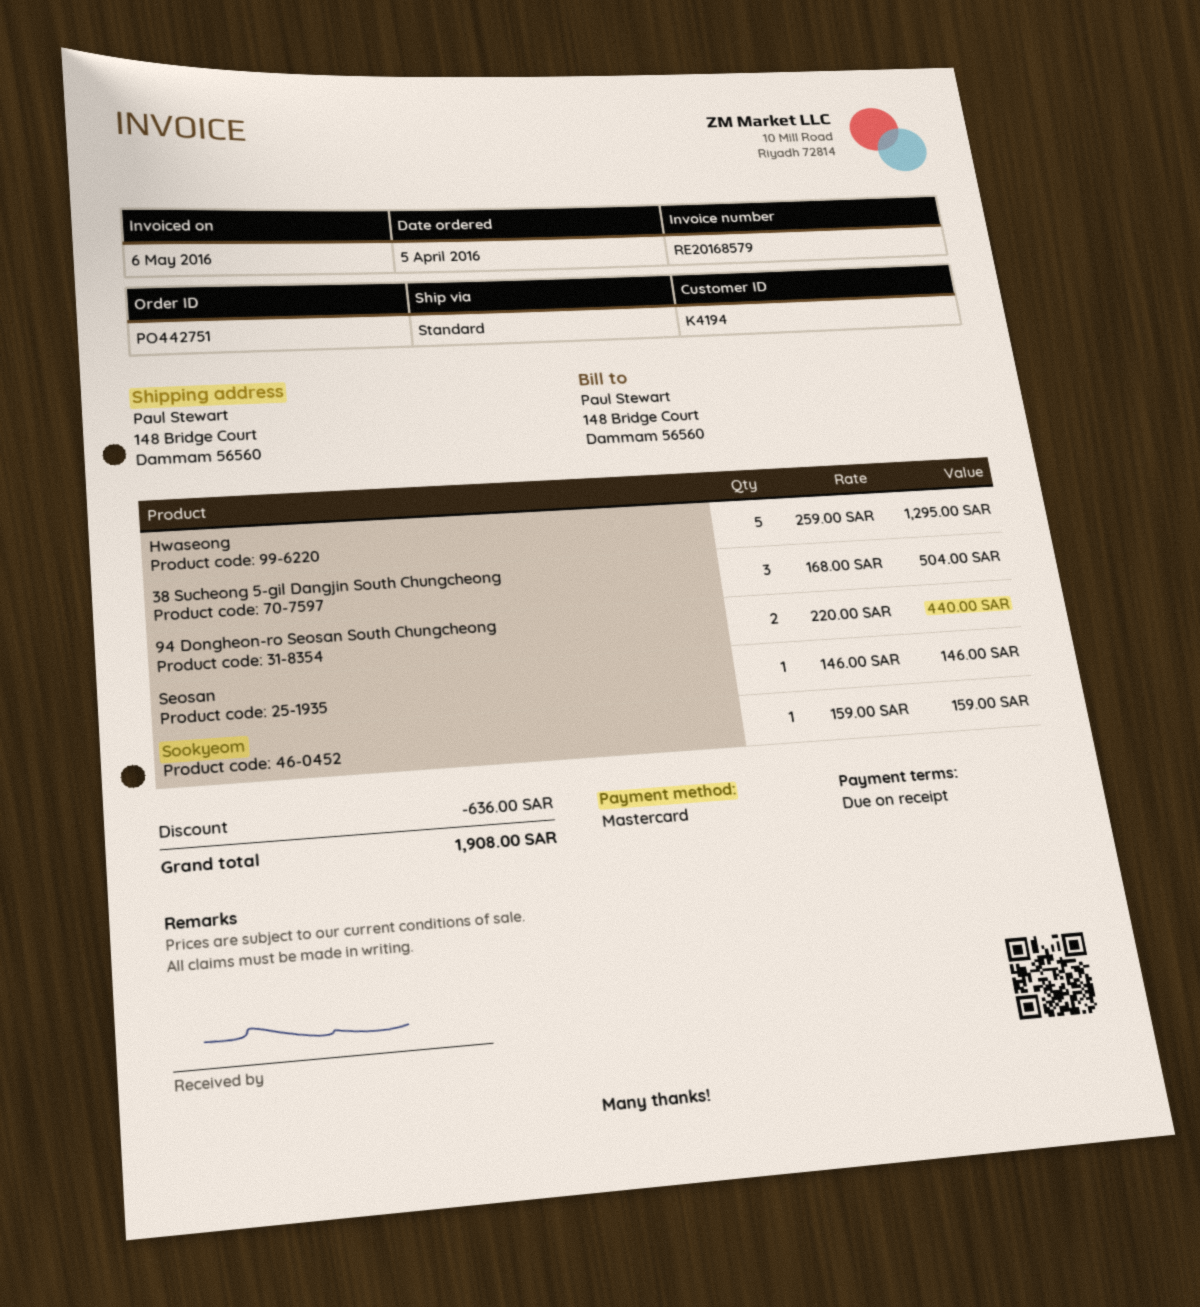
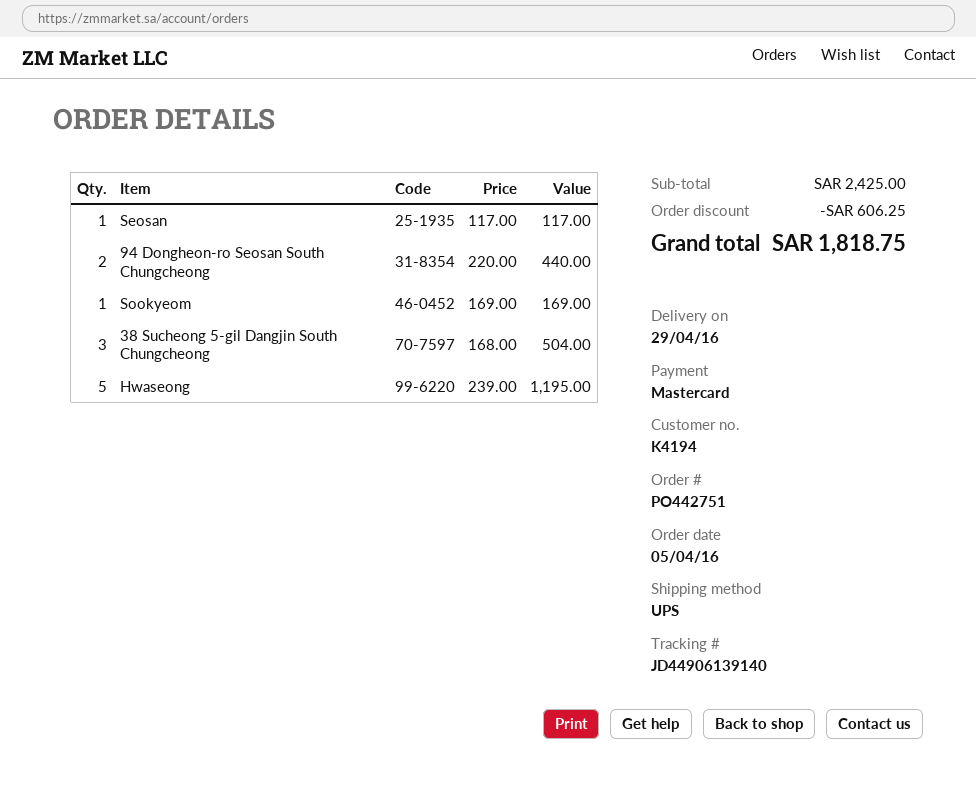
shipping method: standard -> UPS
Hwaseong: 5 x 259.00 = 1295.00 -> 5 x 239.00 = 1195.00
Seosan: 1 x 146.00 = 146.00 -> 1 x 117.00 = 117.00
Sookyeom: 1 x 159.00 = 159.00 -> 1 x 169.00 = 169.00
discount: 636.00 -> 606.25
total: 1908.00 -> 1818.75

